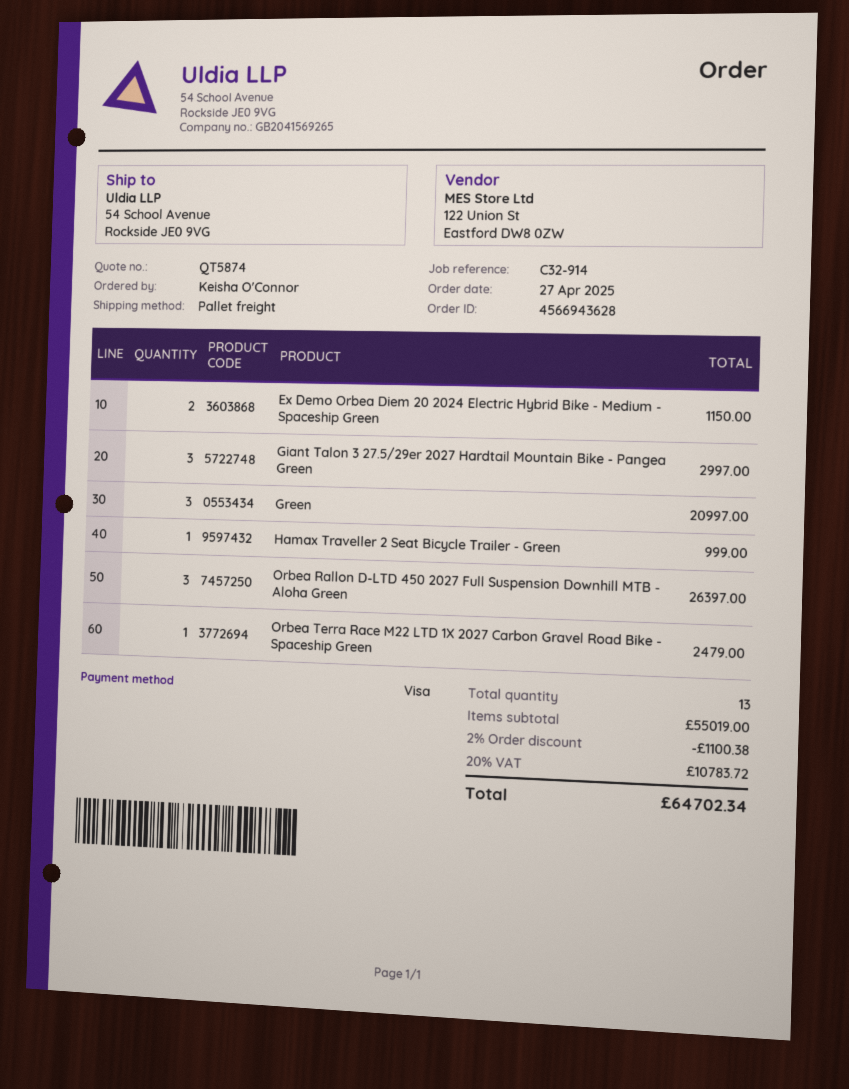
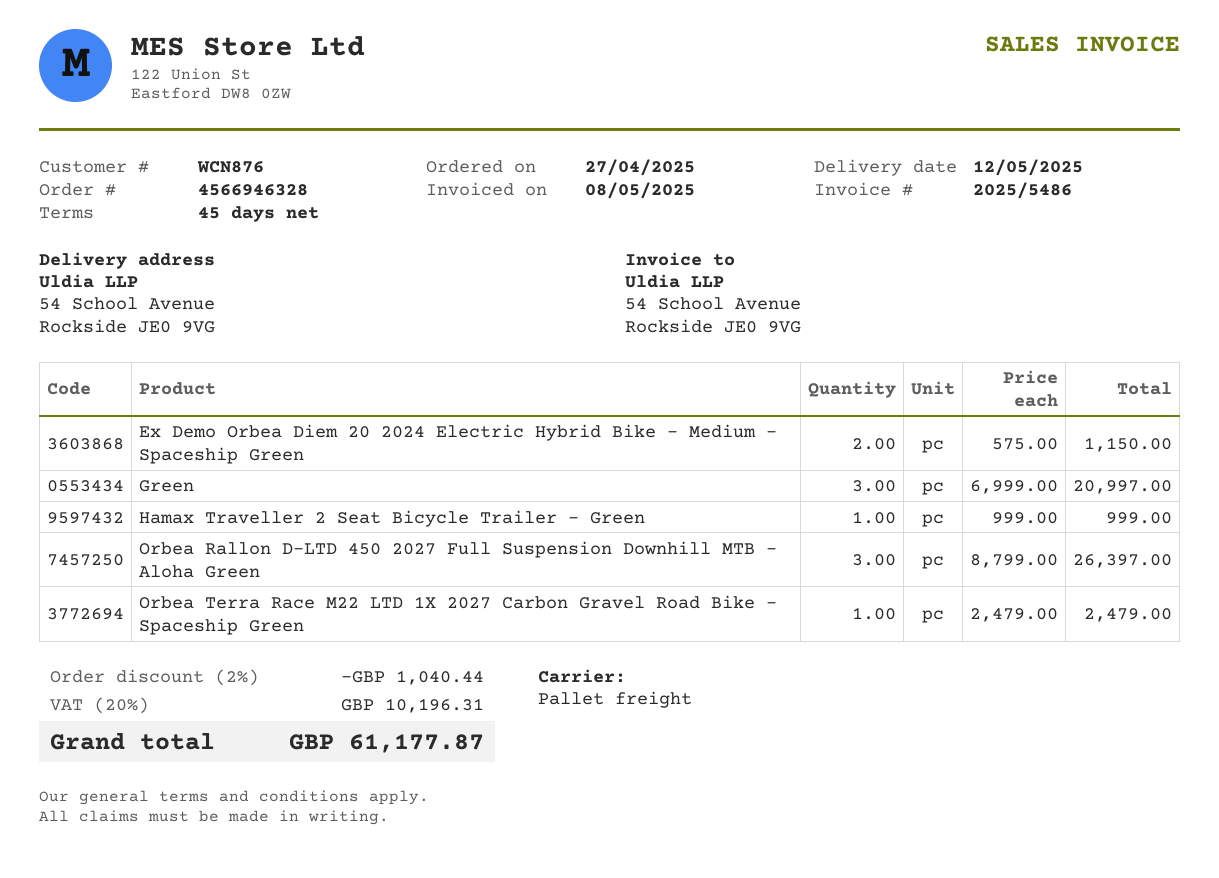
order number: 4566943628 -> 4566946328
Giant Talon 3 27.5/29er 2027 Hardtail Mountain Bike - Pangea Green: 3 for 2997.00 -> none
discount: 2% = 1100.38 -> 2% = 1040.44
tax: 20% = 10783.72 -> 20% = 10196.31
total: 64702.34 -> 61177.87

